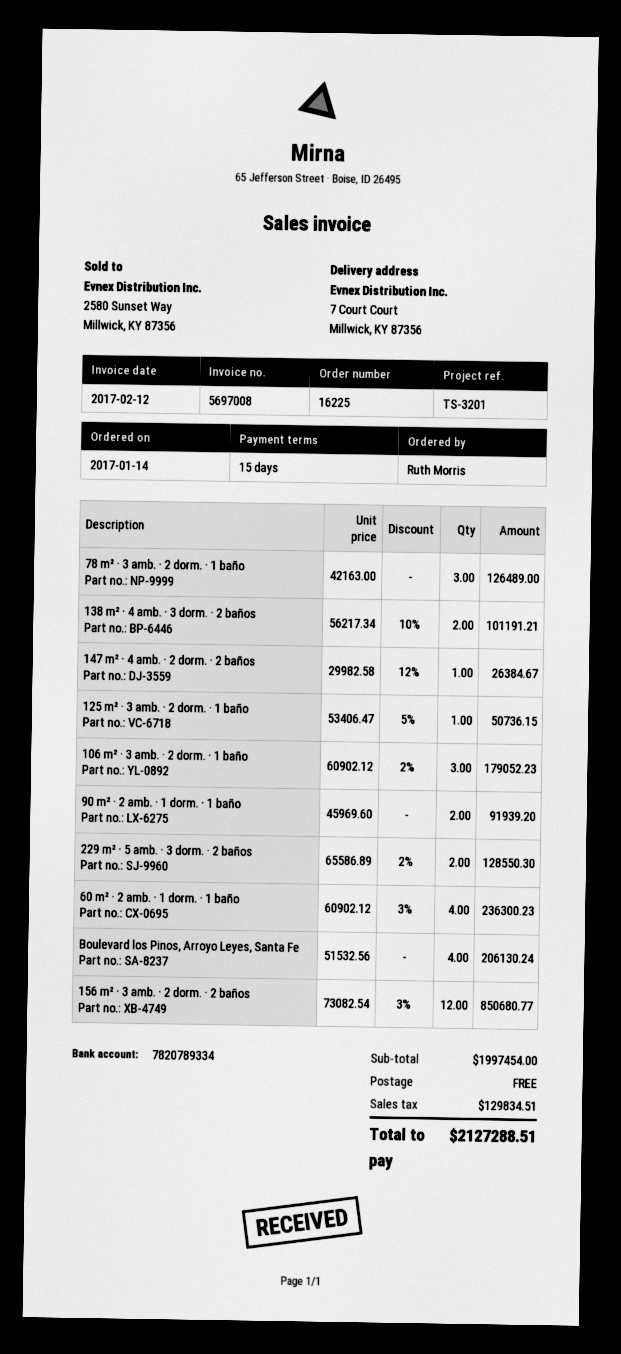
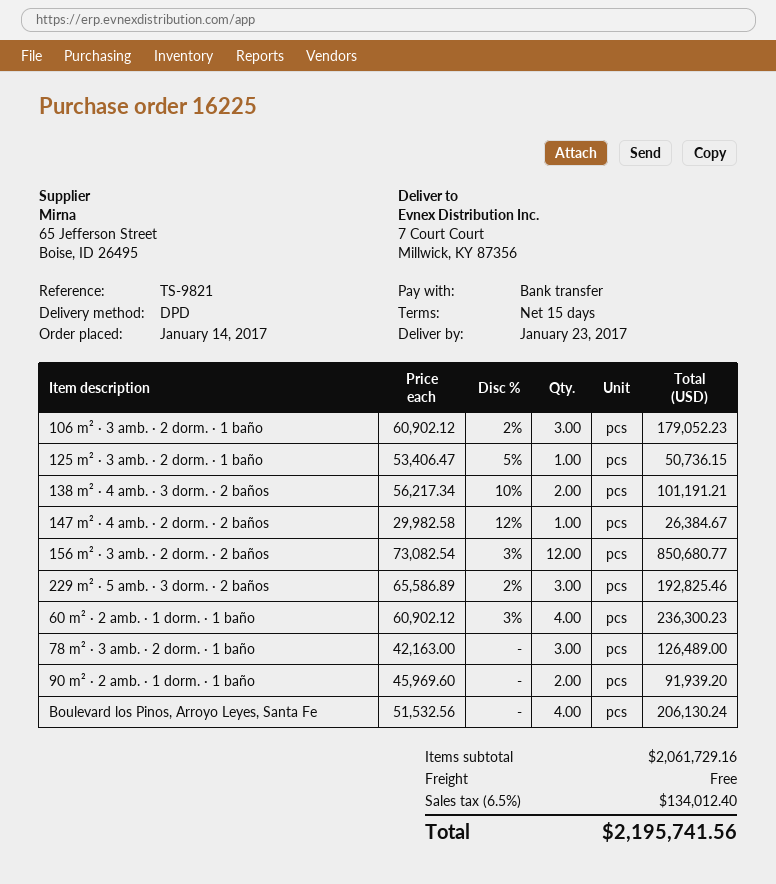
reference: TS-3201 -> TS-9821
229 m² · 5 amb. · 3 dorm. · 2 baños: 2 x 65586.89 - 2% = 128550.30 -> 3 x 65586.89 - 2% = 192825.46
subtotal: 1997454.00 -> 2061729.16
tax: 129834.51 -> 134012.40
total: 2127288.51 -> 2195741.56

